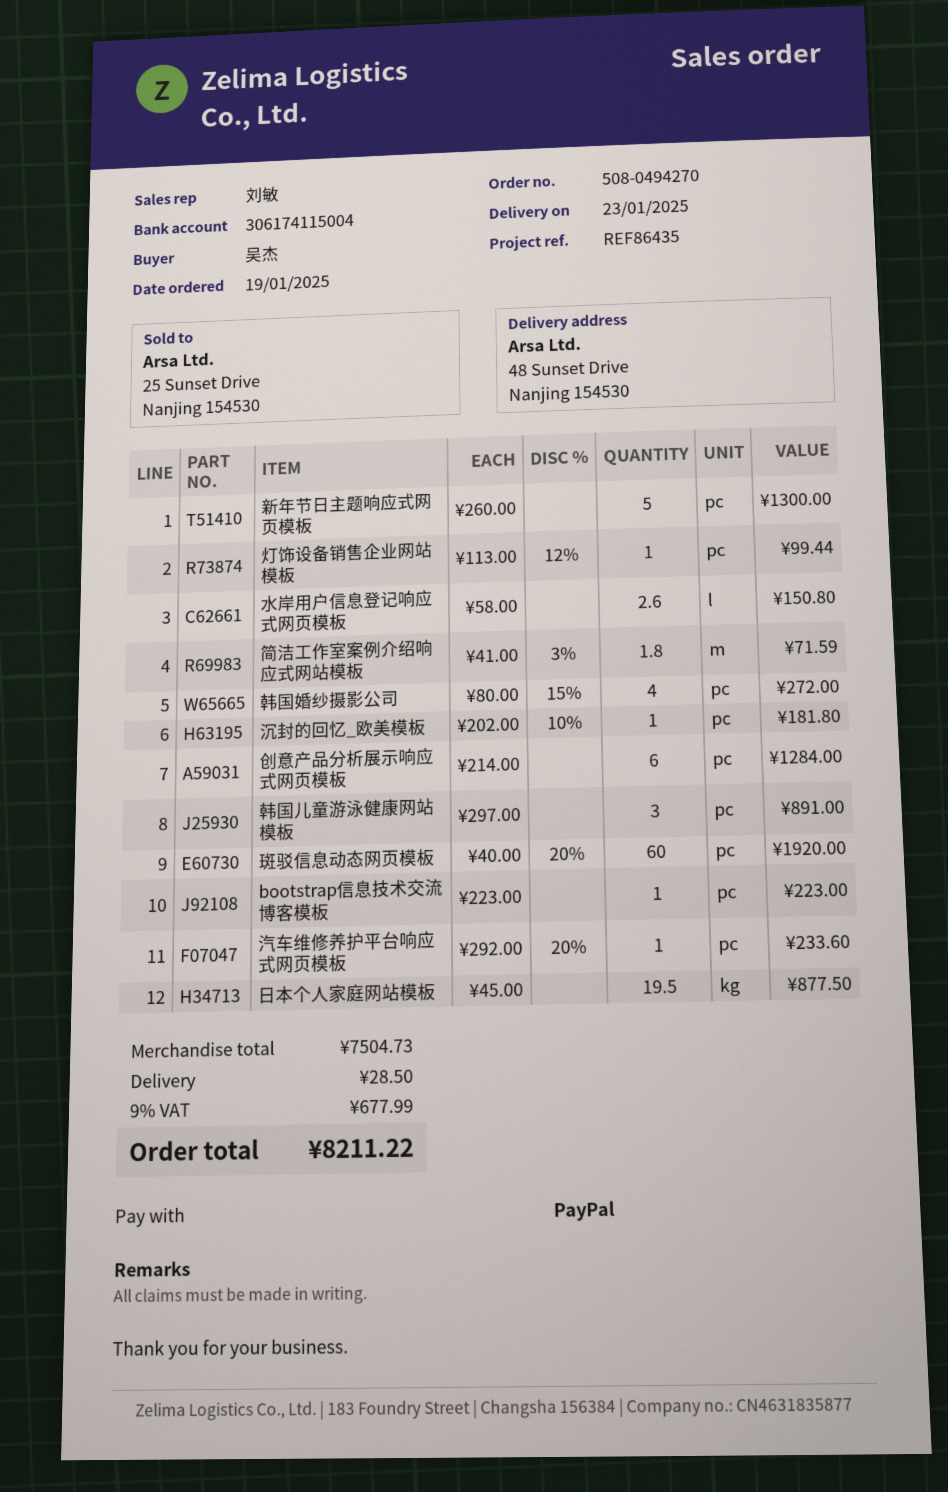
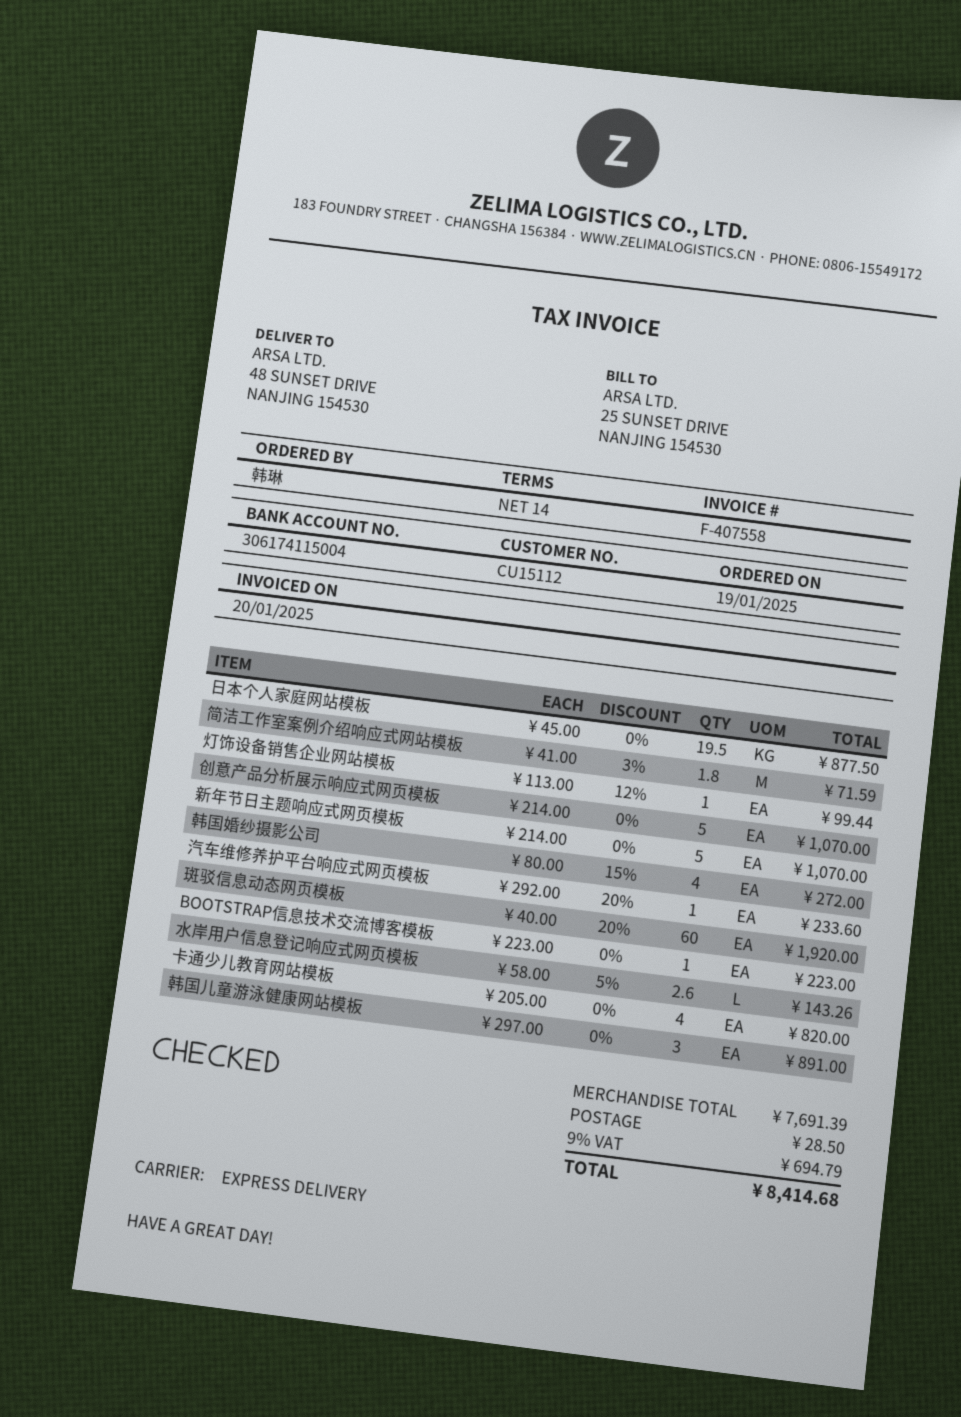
ordered by: 吴杰 -> 韩琳
新年节日主题响应式网页模板: 5 x 260.00 = 1300.00 -> 5 x 214.00 = 1070.00
水岸用户信息登记响应式网页模板: 2.6 x 58.00 = 150.80 -> 2.6 x 58.00 - 5% = 143.26
沉封的回忆_欧美模板: 1 x 202.00 - 10% = 181.80 -> none
创意产品分析展示响应式网页模板: 6 x 214.00 = 1284.00 -> 5 x 214.00 = 1070.00
卡通少儿教育网站模板: none -> 4 x 205.00 = 820.00
subtotal: 7504.73 -> 7691.39
tax: 9% = 677.99 -> 9% = 694.79
total: 8211.22 -> 8414.68

